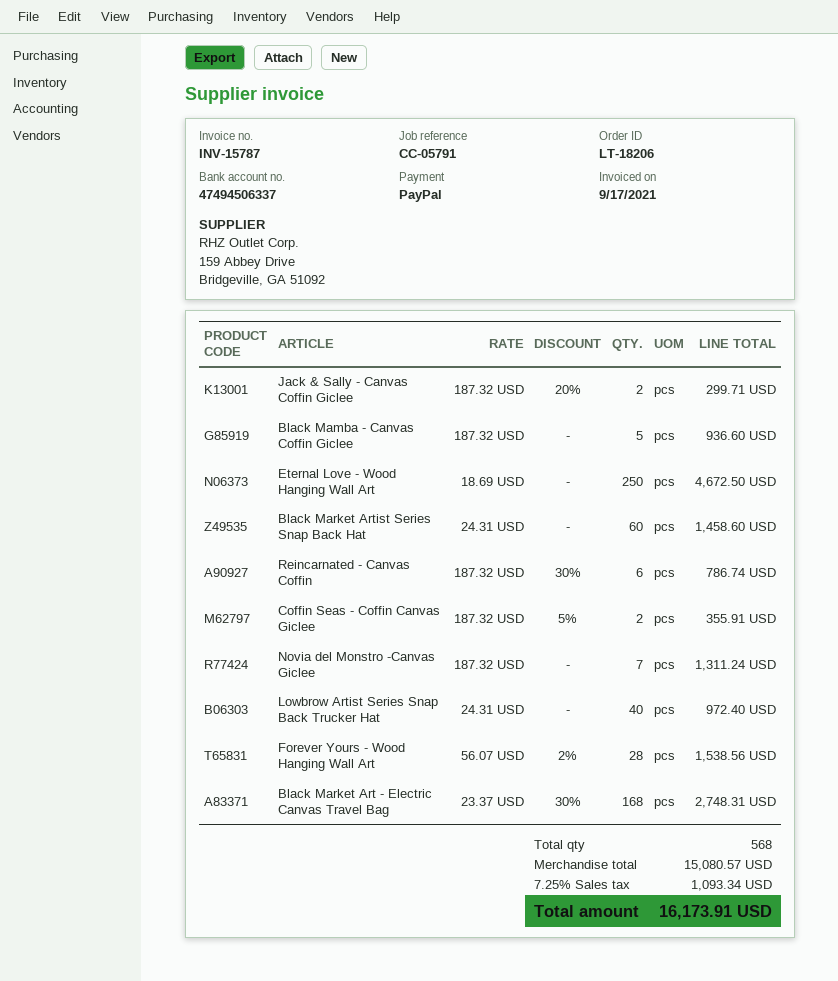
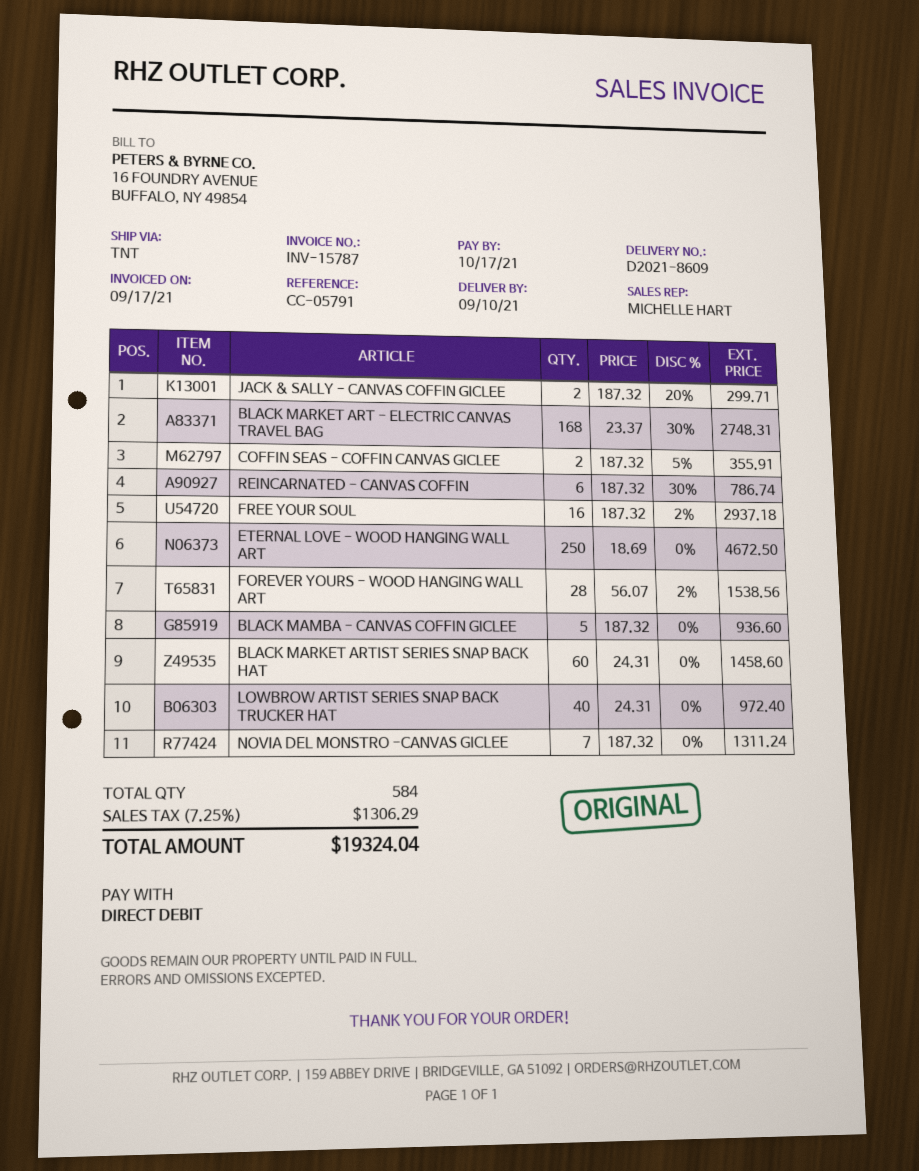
payment method: PayPal -> direct debit
FREE YOUR SOUL: none -> 16 x 187.32 - 2% = 2937.18
total quantity: 568 -> 584
tax: 7.25% = 1093.34 -> 7.25% = 1306.29
total: 16173.91 -> 19324.04

